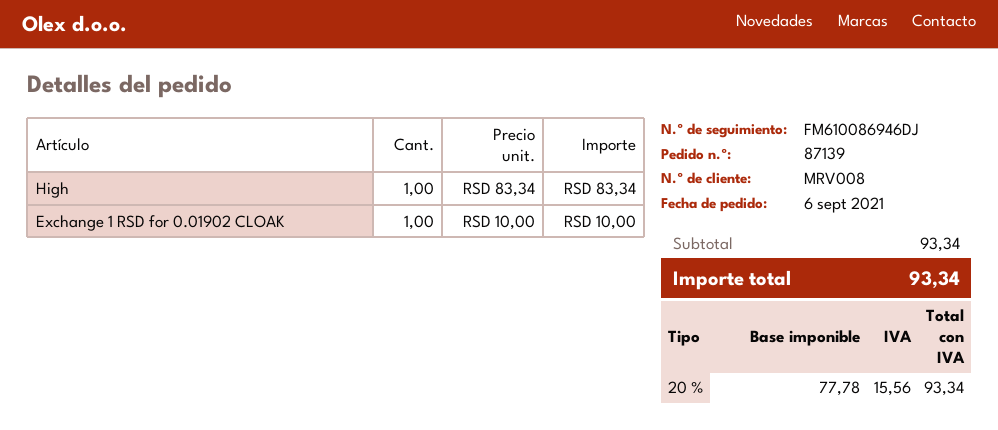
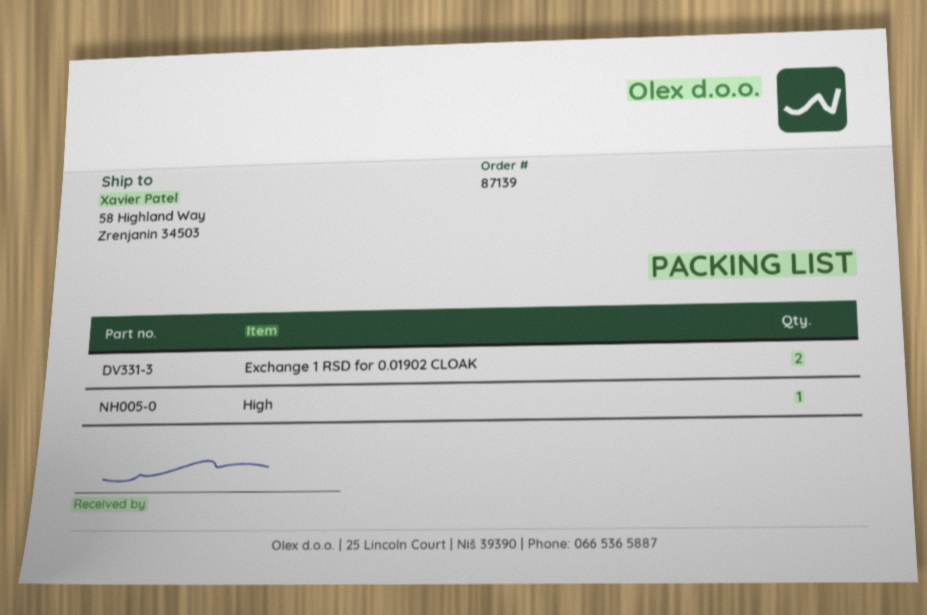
Exchange 1 RSD for 0.01902 CLOAK: 1 -> 2

